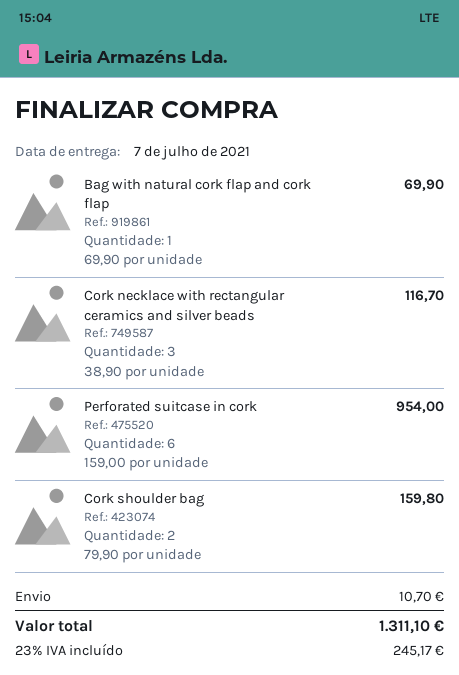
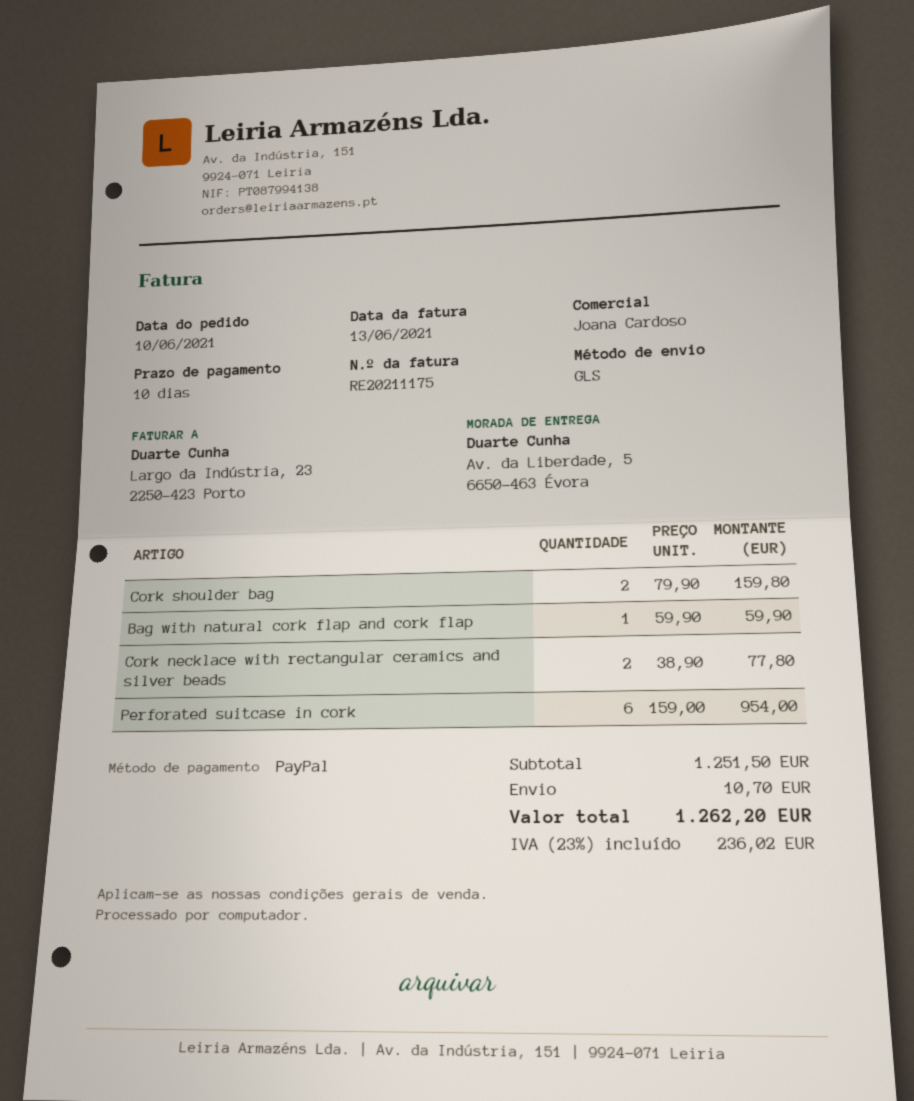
Bag with natural cork flap and cork flap: 1 x 69.90 = 69.90 -> 1 x 59.90 = 59.90
Cork necklace with rectangular ceramics and silver beads: 3 x 38.90 = 116.70 -> 2 x 38.90 = 77.80
tax: 23% = 245.17 -> 23% = 236.02
total: 1311.10 -> 1262.20

